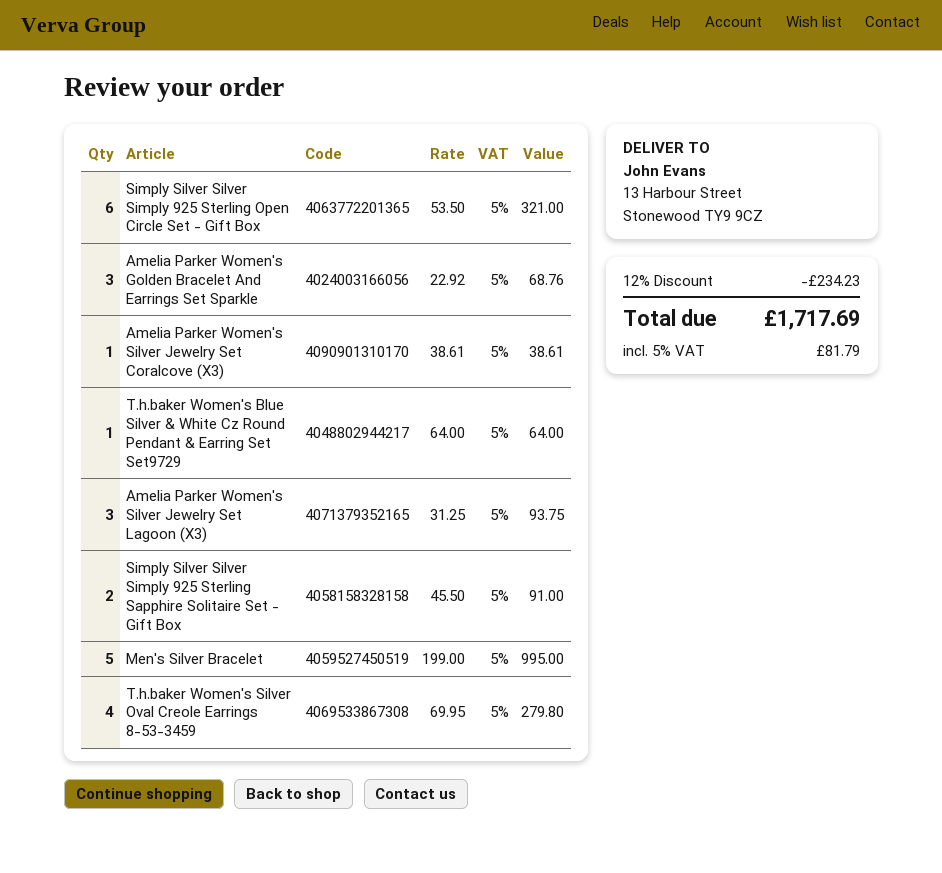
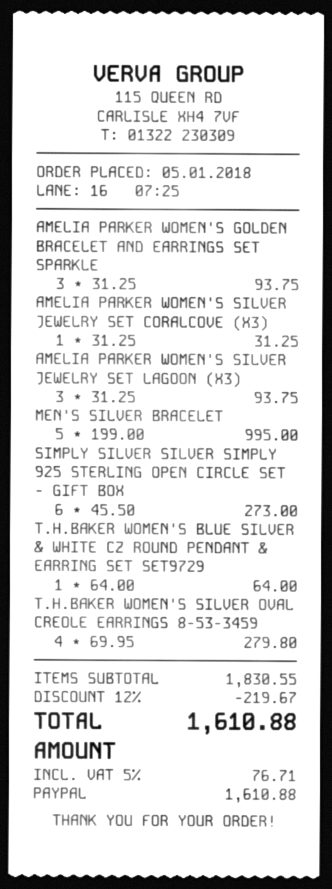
Simply Silver Silver Simply 925 Sterling Open Circle Set - Gift Box: 6 x 53.50 = 321.00 -> 6 x 45.50 = 273.00
Amelia Parker Women's Golden Bracelet And Earrings Set Sparkle: 3 x 22.92 = 68.76 -> 3 x 31.25 = 93.75
Amelia Parker Women's Silver Jewelry Set Coralcove (X3): 1 x 38.61 = 38.61 -> 1 x 31.25 = 31.25
Simply Silver Silver Simply 925 Sterling Sapphire Solitaire Set - Gift Box: 2 x 45.50 = 91.00 -> none
discount: 12% = 234.23 -> 12% = 219.67
tax: 5% = 81.79 -> 5% = 76.71
total: 1717.69 -> 1610.88

